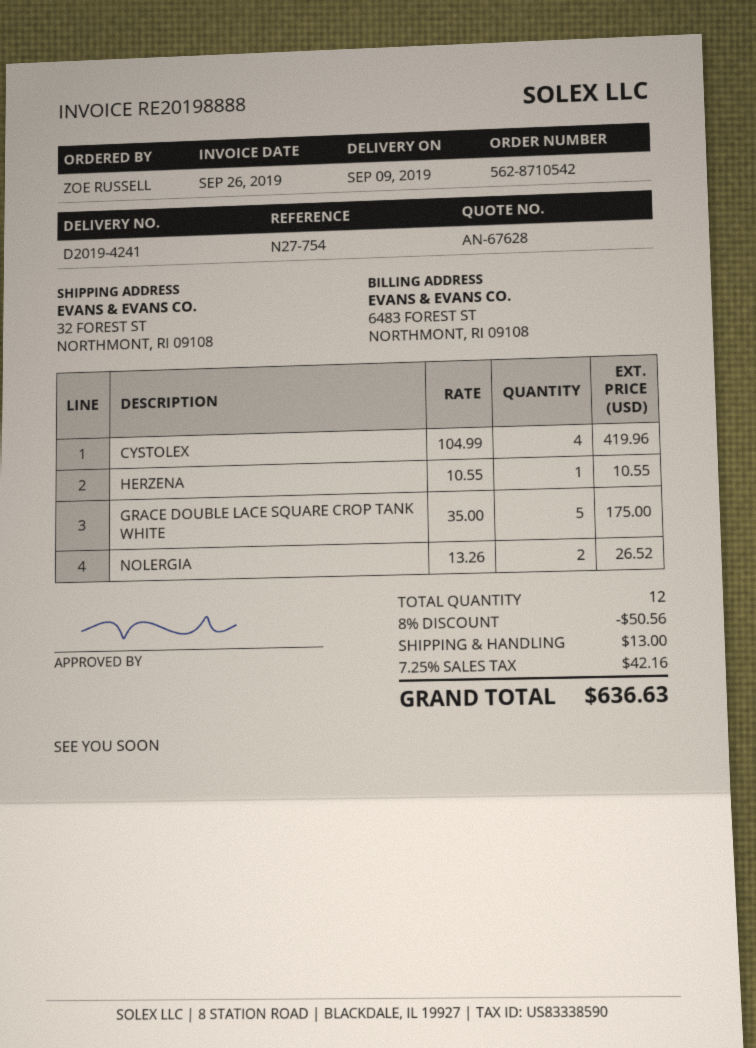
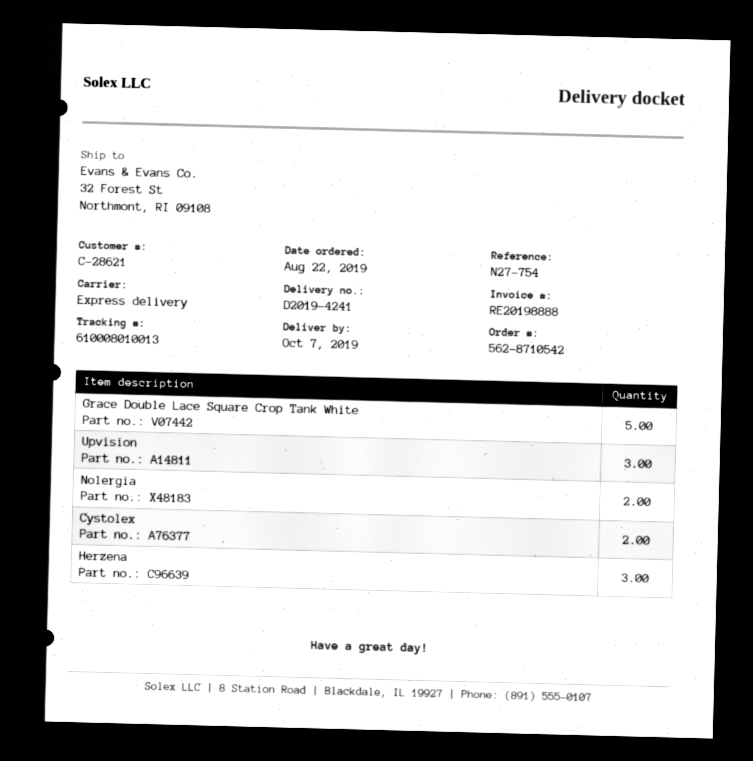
delivery date: 2019-09-09 -> 2019-10-07
CYSTOLEX: 4 -> 2
HERZENA: 1 -> 3
Upvision: none -> 3

